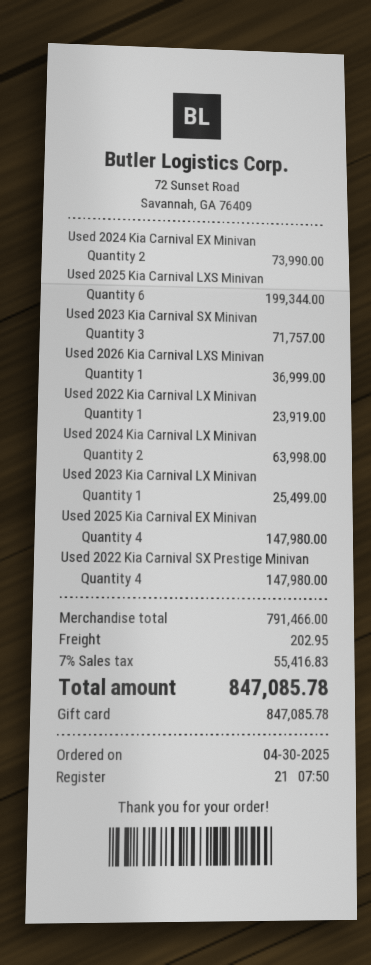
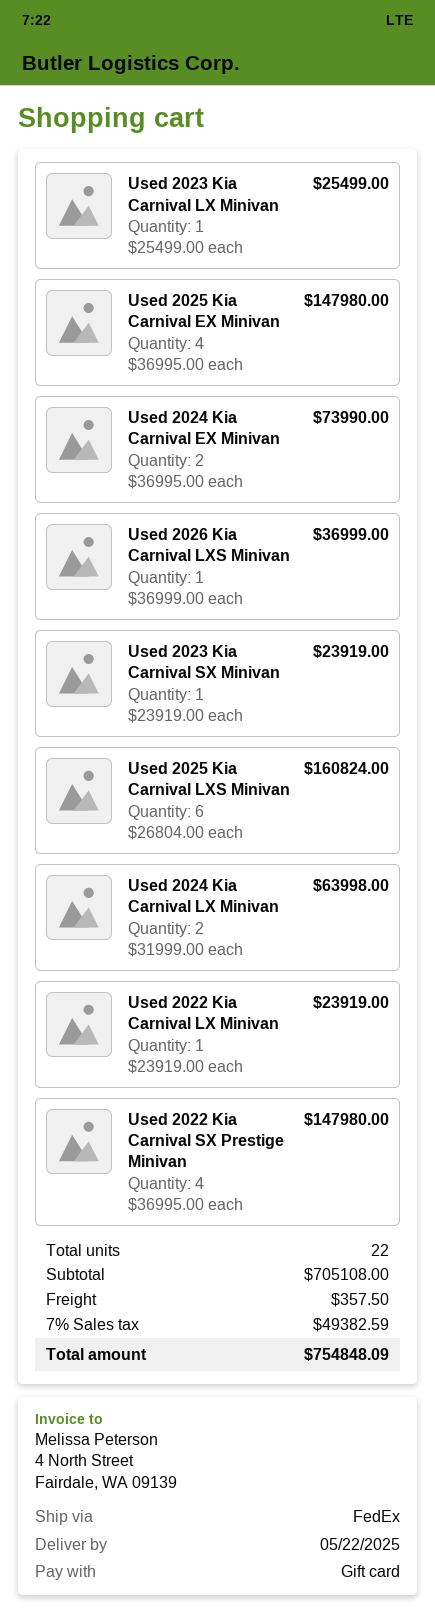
Used 2025 Kia Carnival LXS Minivan: 6 for 199344.00 -> 6 for 160824.00
Used 2023 Kia Carnival SX Minivan: 3 for 71757.00 -> 1 for 23919.00
subtotal: 791466.00 -> 705108.00
shipping: 202.95 -> 357.50
tax: 7% = 55416.83 -> 7% = 49382.59
total: 847085.78 -> 754848.09

